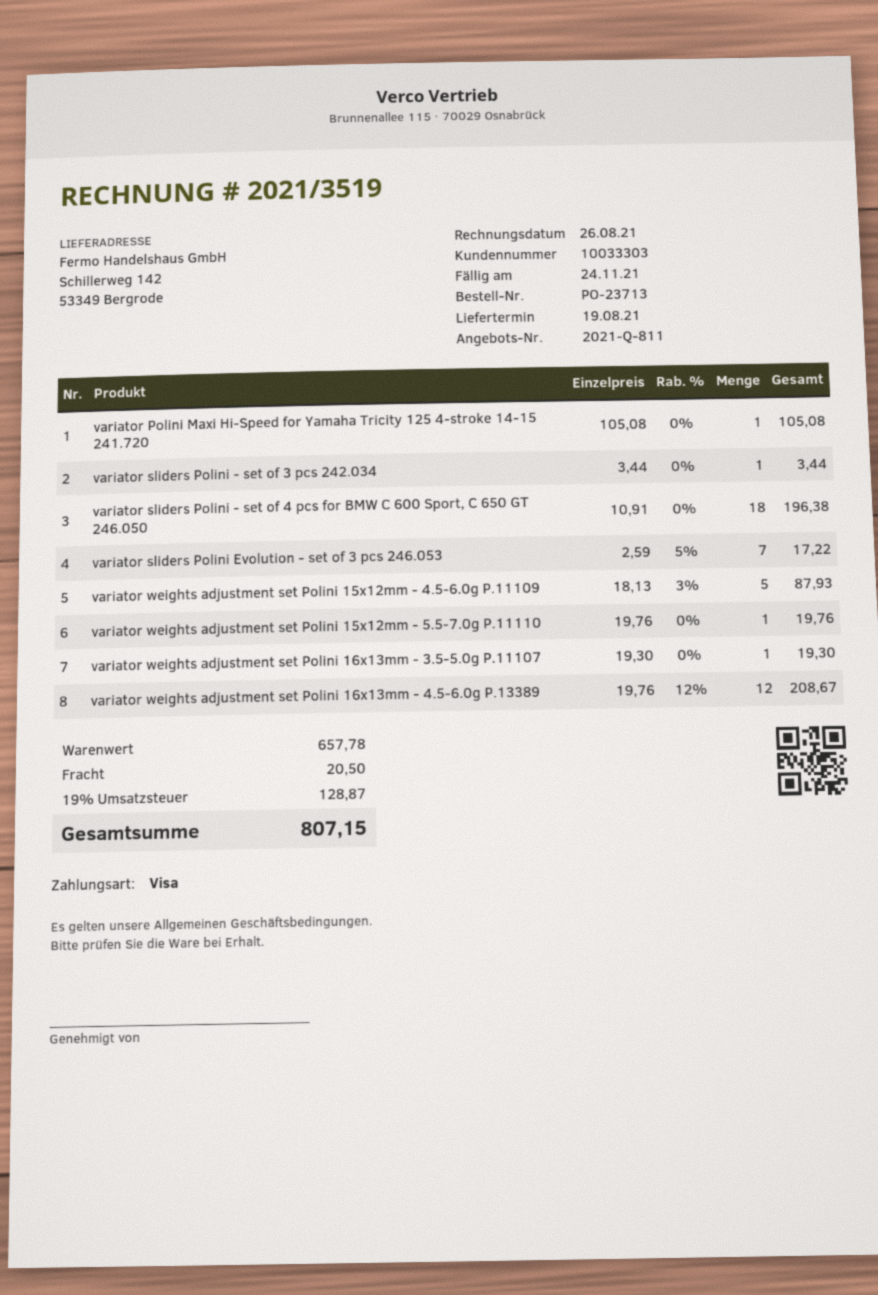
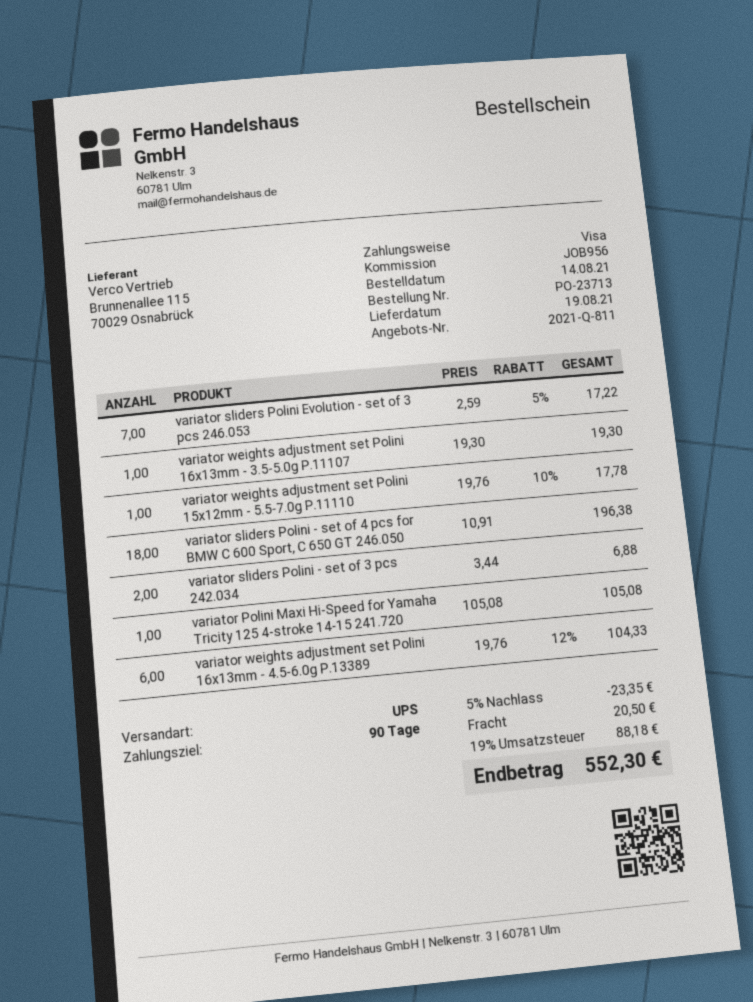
variator sliders Polini - set of 3 pcs 242.034: 1 x 3.44 = 3.44 -> 2 x 3.44 = 6.88
variator weights adjustment set Polini 15x12mm - 4.5-6.0g P.11109: 5 x 18.13 - 3% = 87.93 -> none
variator weights adjustment set Polini 15x12mm - 5.5-7.0g P.11110: 1 x 19.76 = 19.76 -> 1 x 19.76 - 10% = 17.78
variator weights adjustment set Polini 16x13mm - 4.5-6.0g P.13389: 12 x 19.76 - 12% = 208.67 -> 6 x 19.76 - 12% = 104.33
discount: none -> 5% = 23.35
tax: 19% = 128.87 -> 19% = 88.18
total: 807.15 -> 552.30

